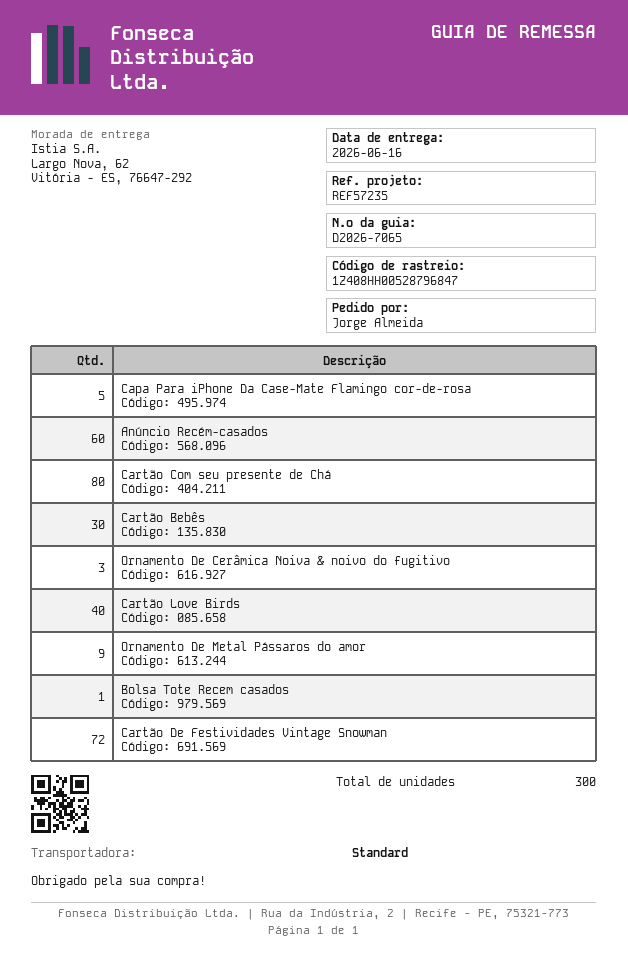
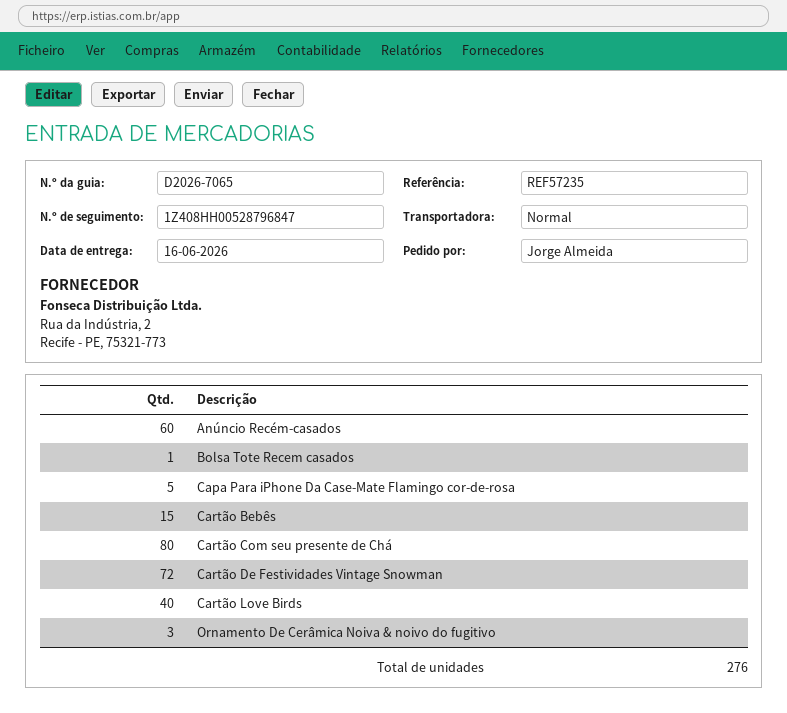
Cartão Bebês: 30 -> 15
Ornamento De Metal Pássaros do amor: 9 -> none
total quantity: 300 -> 276

